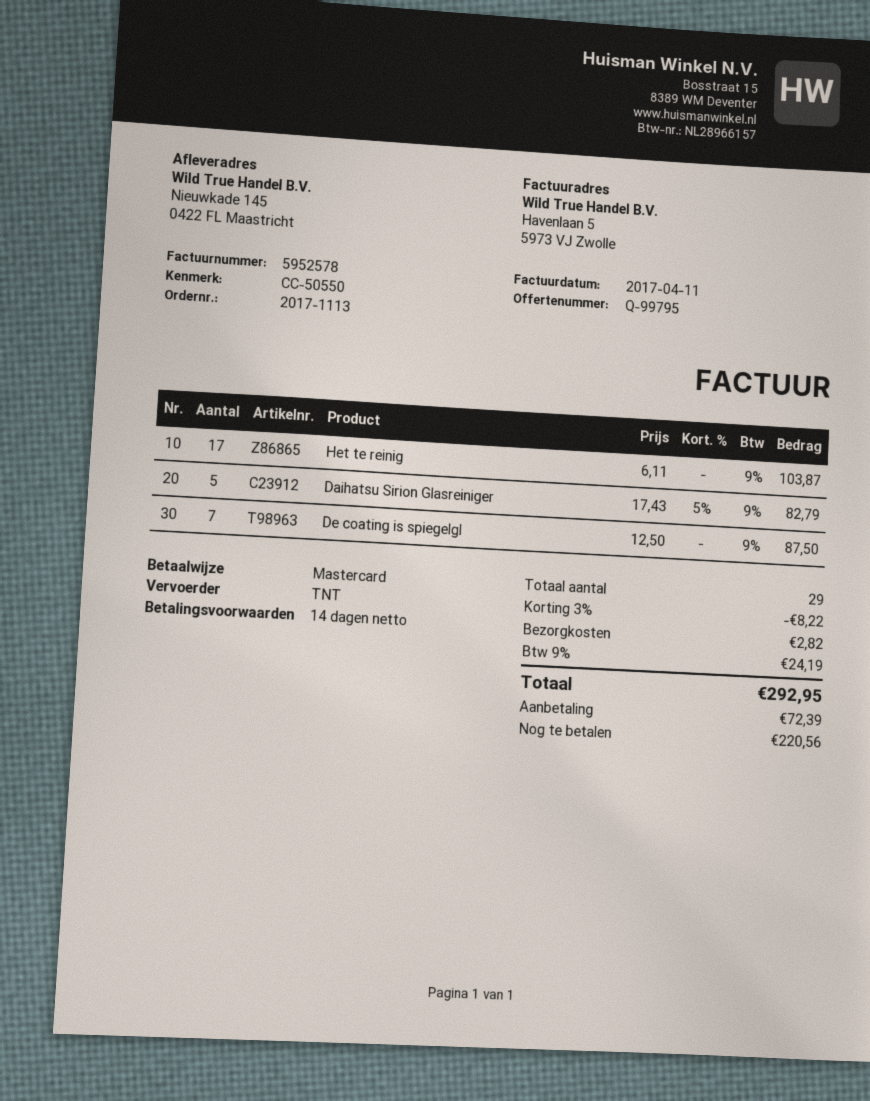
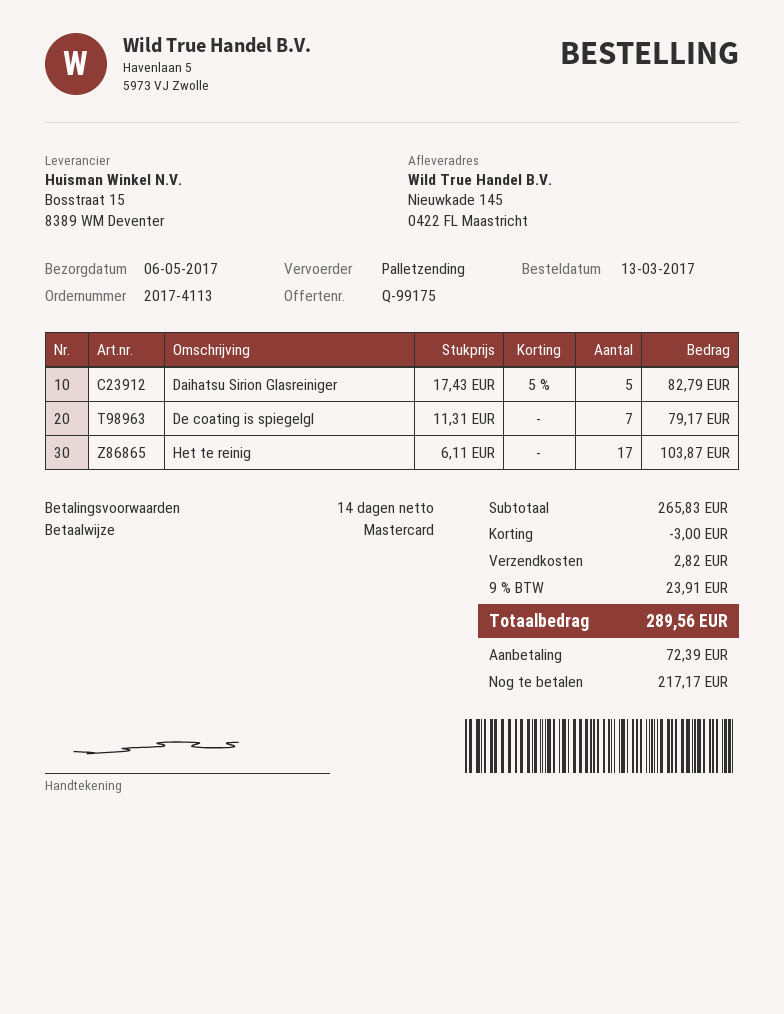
quote number: Q-99795 -> Q-99175
order number: 2017-1113 -> 2017-4113
shipping method: TNT -> pallet freight
De coating is spiegelgl: 7 x 12.50 = 87.50 -> 7 x 11.31 = 79.17
discount: 8.22 -> 3.00
tax: 9% = 24.19 -> 9% = 23.91
total: 292.95 -> 289.56
balance: 220.56 -> 217.17

